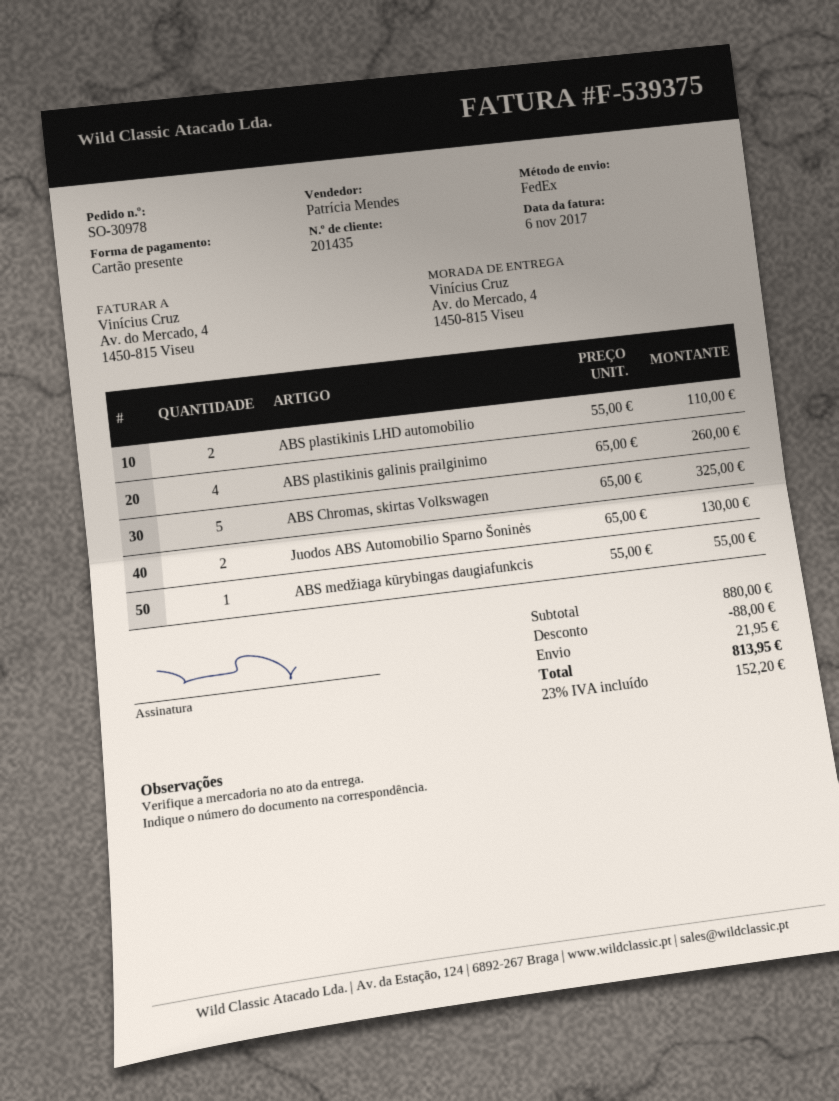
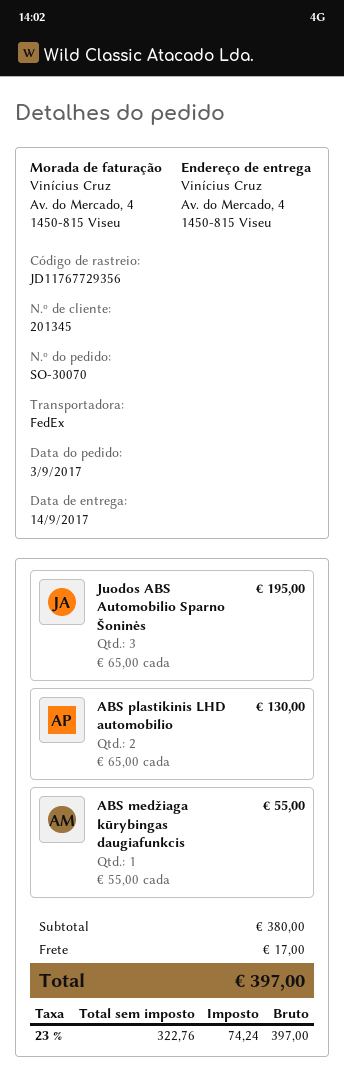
order number: SO-30978 -> SO-30070
customer number: 201435 -> 201345
ABS plastikinis LHD automobilio: 2 x 55.00 = 110.00 -> 2 x 65.00 = 130.00
ABS plastikinis galinis prailginimo: 4 x 65.00 = 260.00 -> none
ABS Chromas, skirtas Volkswagen: 5 x 65.00 = 325.00 -> none
Juodos ABS Automobilio Sparno Šoninės: 2 x 65.00 = 130.00 -> 3 x 65.00 = 195.00
subtotal: 880.00 -> 380.00
discount: 88.00 -> none
shipping: 21.95 -> 17.00
tax: 23% = 152.20 -> 23% = 74.24
total: 813.95 -> 397.00

